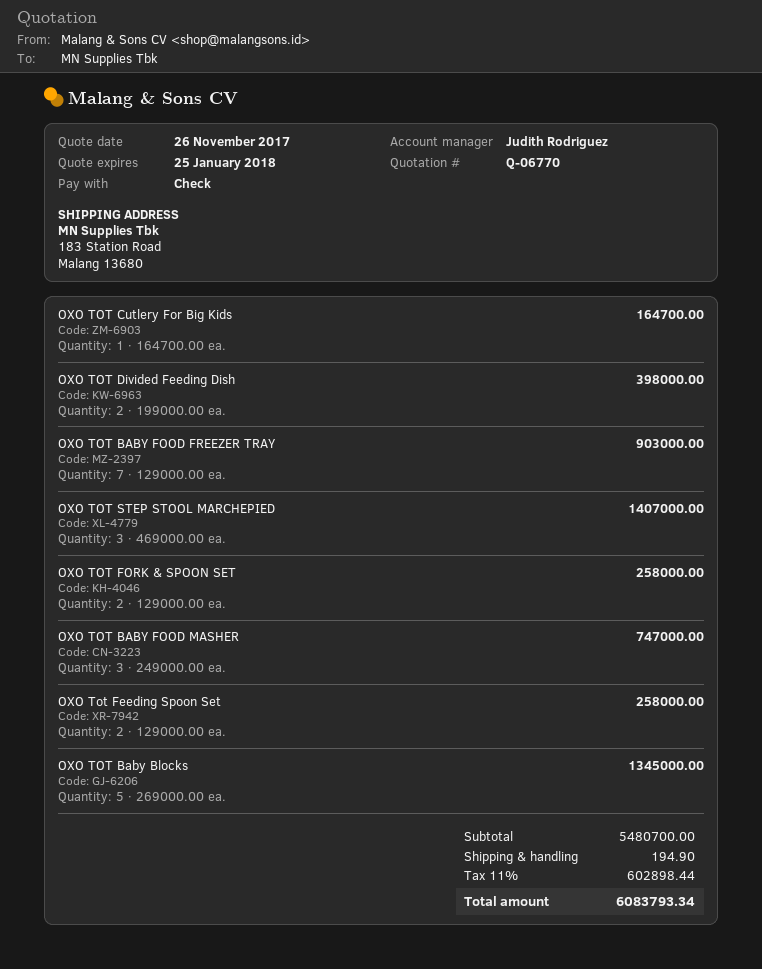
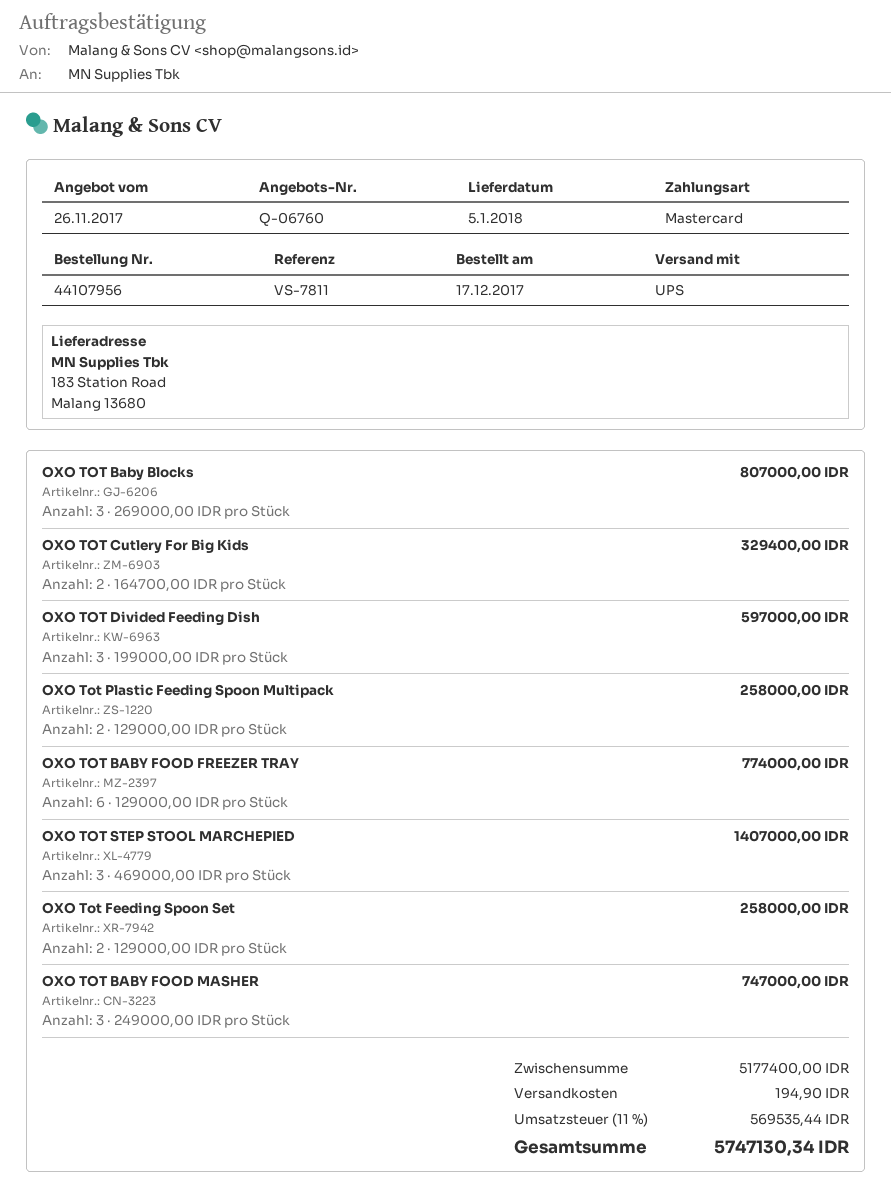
quote number: Q-06770 -> Q-06760
payment method: cheque -> Mastercard
OXO TOT Cutlery For Big Kids: 1 x 164700.00 = 164700.00 -> 2 x 164700.00 = 329400.00
OXO TOT Divided Feeding Dish: 2 x 199000.00 = 398000.00 -> 3 x 199000.00 = 597000.00
OXO TOT BABY FOOD FREEZER TRAY: 7 x 129000.00 = 903000.00 -> 6 x 129000.00 = 774000.00
OXO TOT FORK & SPOON SET: 2 x 129000.00 = 258000.00 -> none
OXO TOT Baby Blocks: 5 x 269000.00 = 1345000.00 -> 3 x 269000.00 = 807000.00
OXO Tot Plastic Feeding Spoon Multipack: none -> 2 x 129000.00 = 258000.00
subtotal: 5480700.00 -> 5177400.00
tax: 11% = 602898.44 -> 11% = 569535.44
total: 6083793.34 -> 5747130.34

